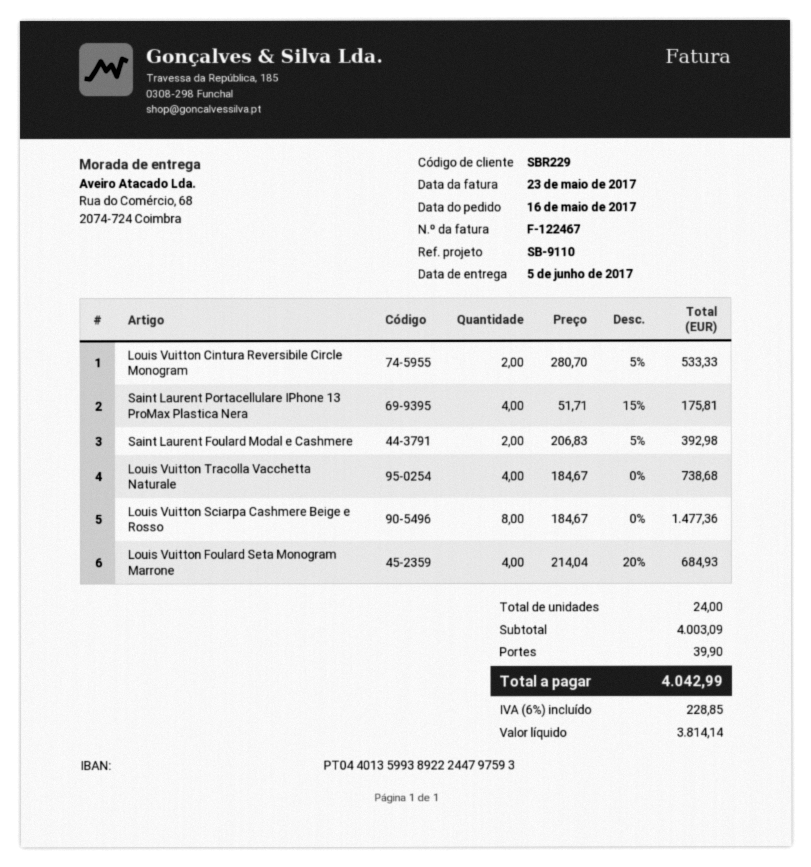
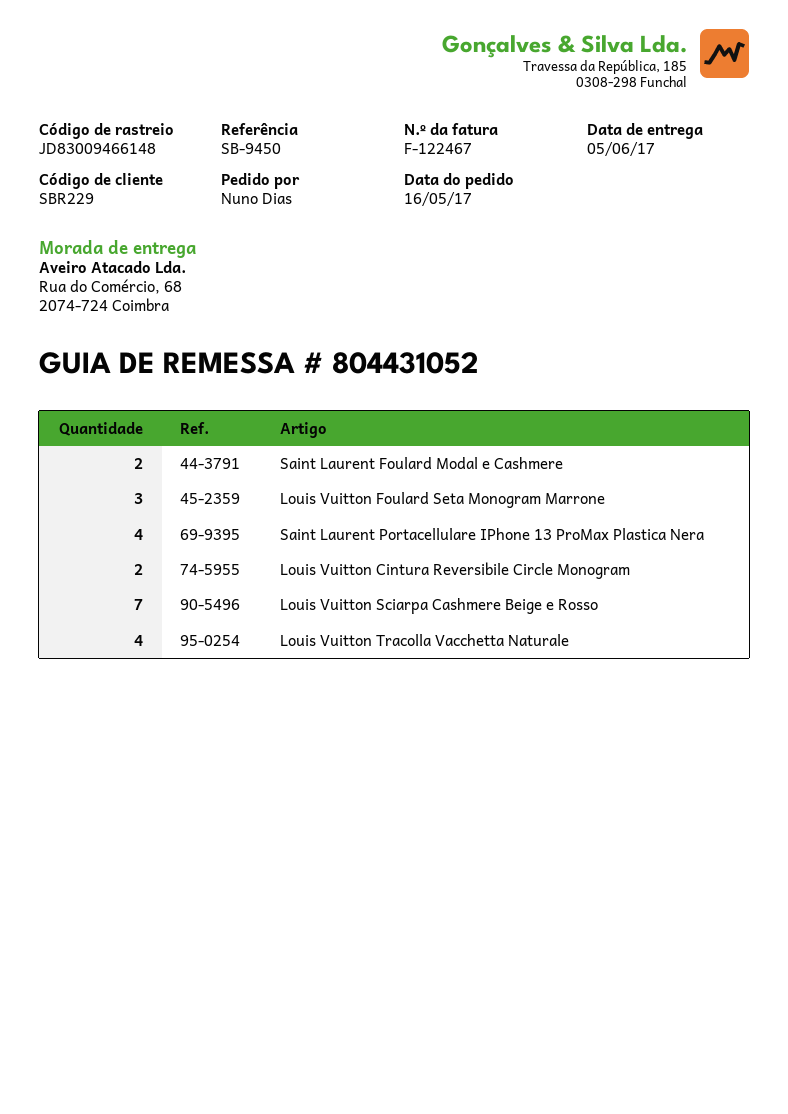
reference: SB-9110 -> SB-9450
Louis Vuitton Sciarpa Cashmere Beige e Rosso: 8 -> 7
Louis Vuitton Foulard Seta Monogram Marrone: 4 -> 3

